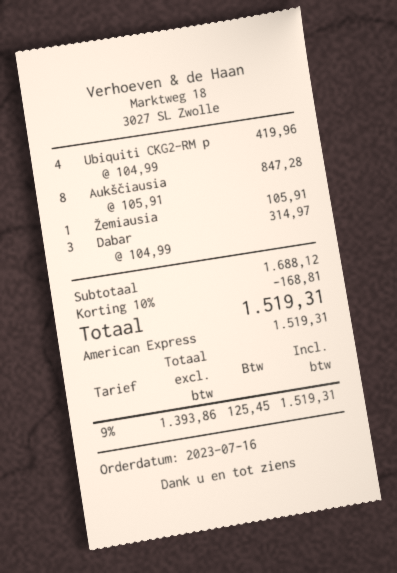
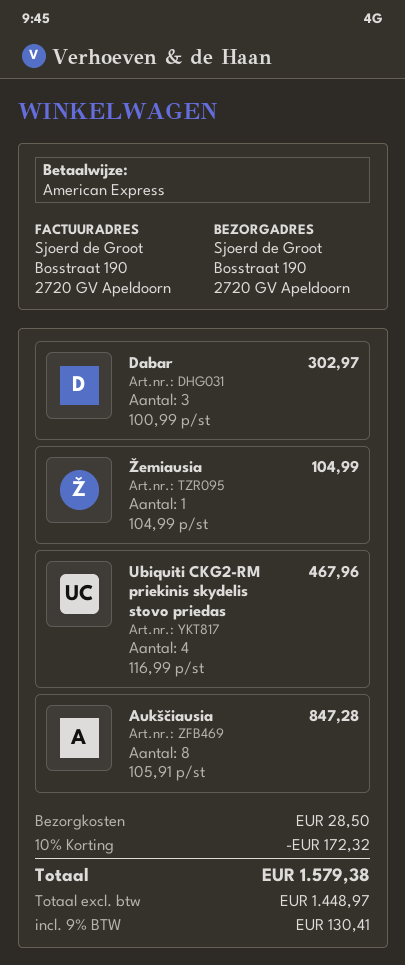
Ubiquiti CKG2-RM p: 4 x 104.99 = 419.96 -> 4 x 116.99 = 467.96
Žemiausia: 1 x 105.91 = 105.91 -> 1 x 104.99 = 104.99
Dabar: 3 x 104.99 = 314.97 -> 3 x 100.99 = 302.97
discount: 10% = 168.81 -> 10% = 172.32
shipping: none -> 28.50
net: 1393.86 -> 1448.97
tax: 9% = 125.45 -> 9% = 130.41
total: 1519.31 -> 1579.38

